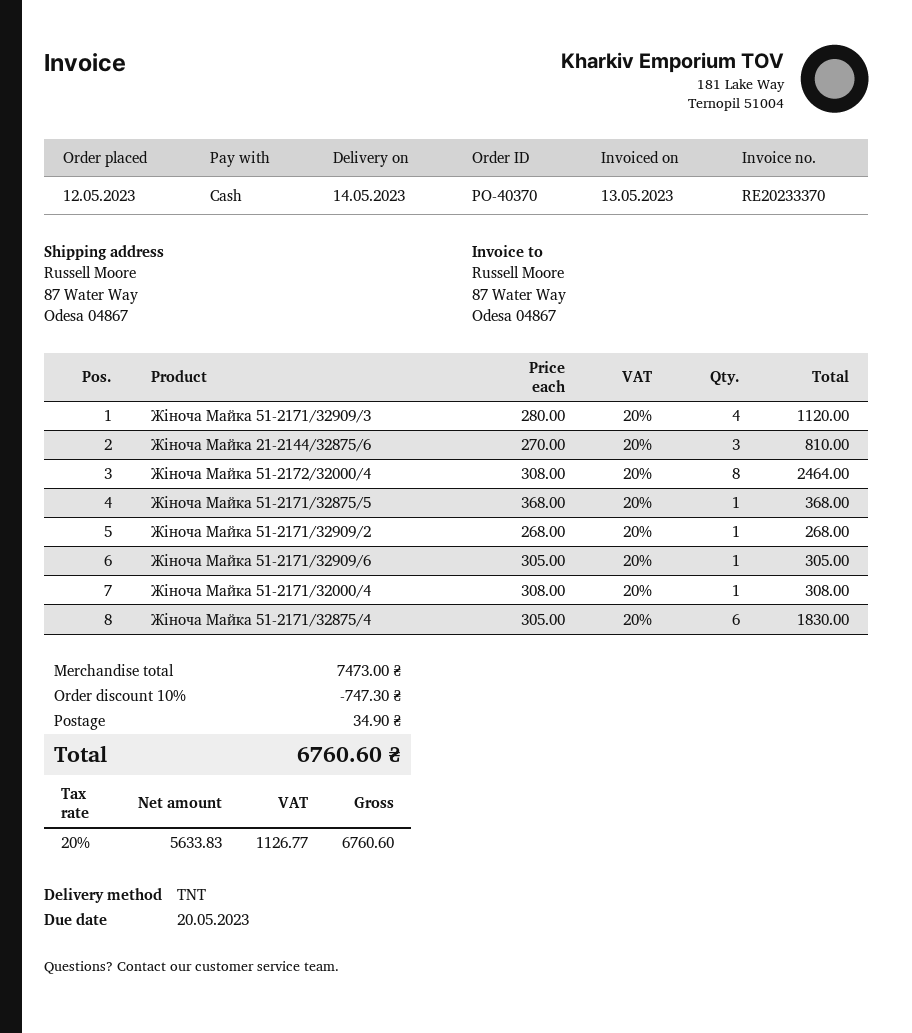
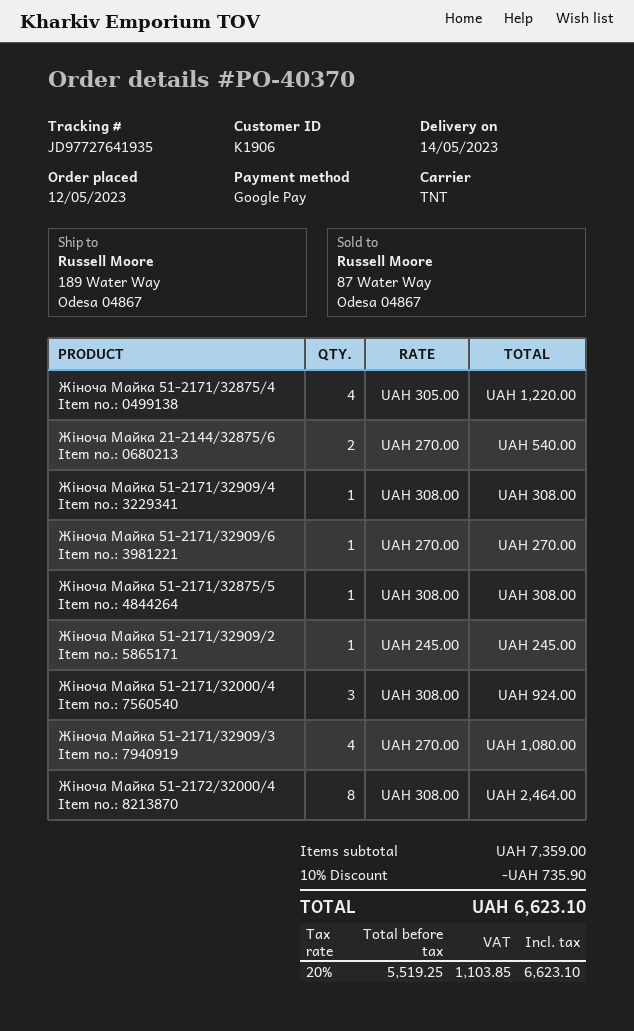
payment method: cash -> Google Pay
ship to: 87 Water Way, Odesa 04867 -> 189 Water Way, Odesa 04867
Жіноча Майка 51-2171/32909/3: 4 x 280.00 = 1120.00 -> 4 x 270.00 = 1080.00
Жіноча Майка 21-2144/32875/6: 3 x 270.00 = 810.00 -> 2 x 270.00 = 540.00
Жіноча Майка 51-2171/32875/5: 1 x 368.00 = 368.00 -> 1 x 308.00 = 308.00
Жіноча Майка 51-2171/32909/2: 1 x 268.00 = 268.00 -> 1 x 245.00 = 245.00
Жіноча Майка 51-2171/32909/6: 1 x 305.00 = 305.00 -> 1 x 270.00 = 270.00
Жіноча Майка 51-2171/32000/4: 1 x 308.00 = 308.00 -> 3 x 308.00 = 924.00
Жіноча Майка 51-2171/32875/4: 6 x 305.00 = 1830.00 -> 4 x 305.00 = 1220.00
Жіноча Майка 51-2171/32909/4: none -> 1 x 308.00 = 308.00
subtotal: 7473.00 -> 7359.00
discount: 10% = 747.30 -> 10% = 735.90
shipping: 34.90 -> none
net: 5633.83 -> 5519.25
tax: 20% = 1126.77 -> 20% = 1103.85
total: 6760.60 -> 6623.10

